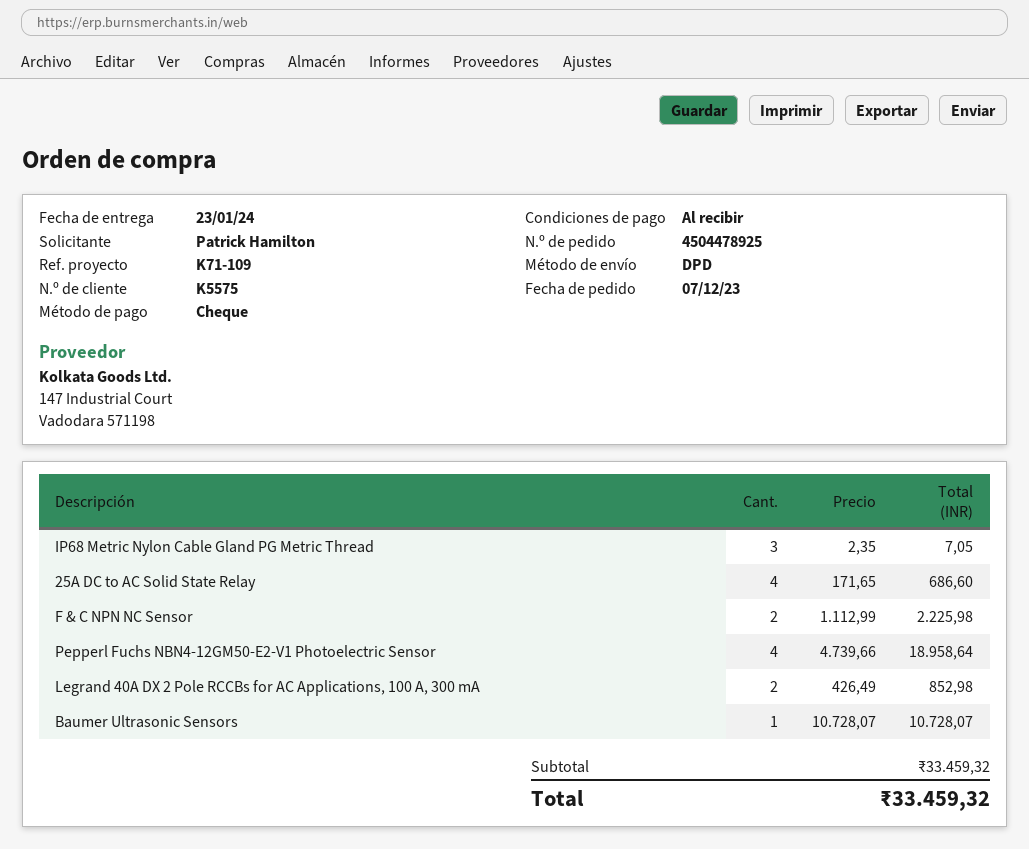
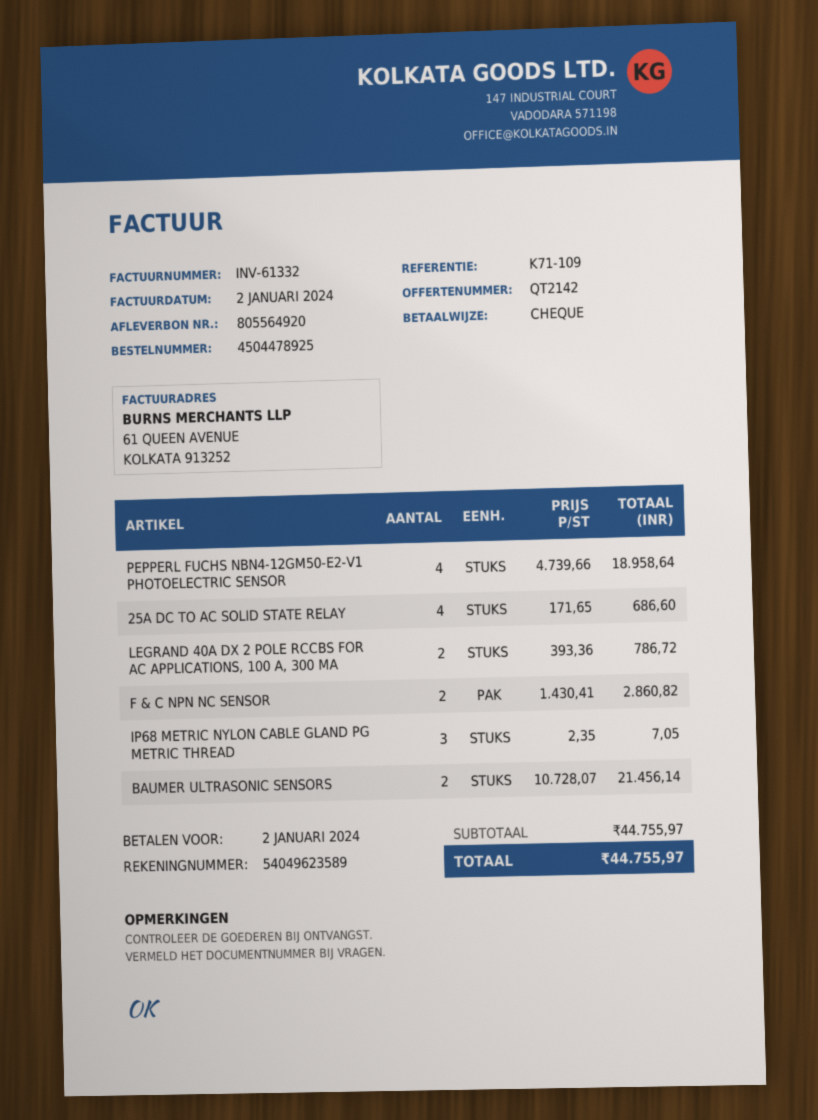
F & C NPN NC Sensor: 2 x 1112.99 = 2225.98 -> 2 x 1430.41 = 2860.82
Legrand 40A DX 2 Pole RCCBs for AC Applications, 100 A, 300 mA: 2 x 426.49 = 852.98 -> 2 x 393.36 = 786.72
Baumer Ultrasonic Sensors: 1 x 10728.07 = 10728.07 -> 2 x 10728.07 = 21456.14
subtotal: 33459.32 -> 44755.97
total: 33459.32 -> 44755.97

